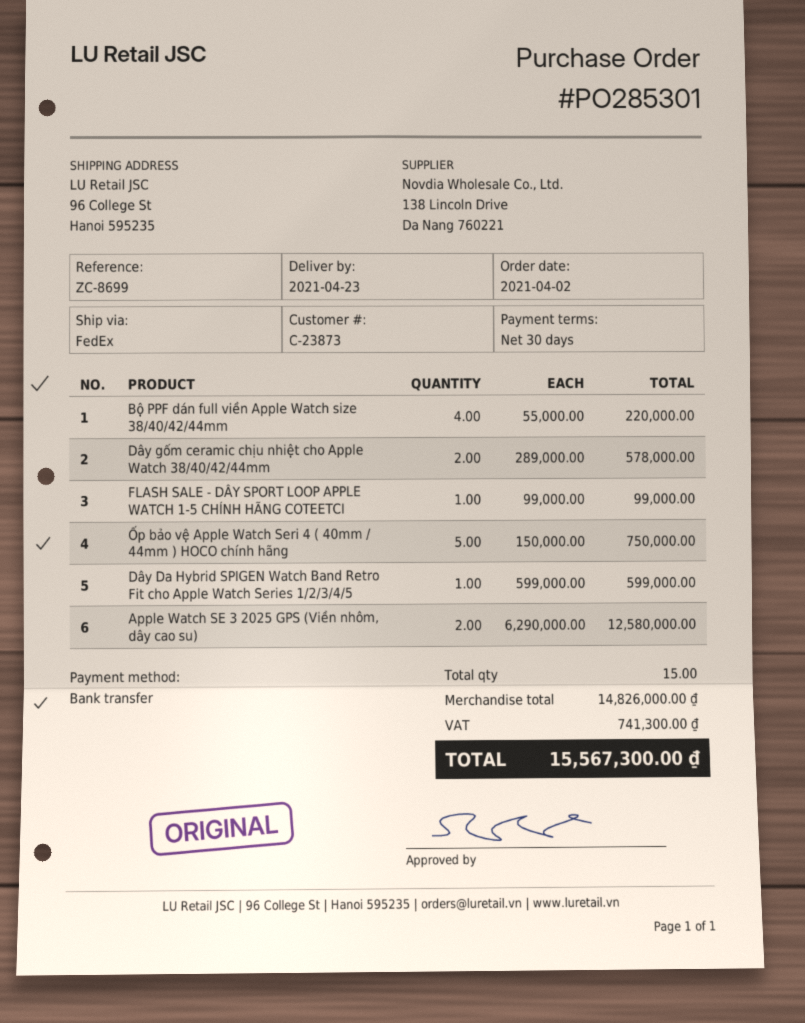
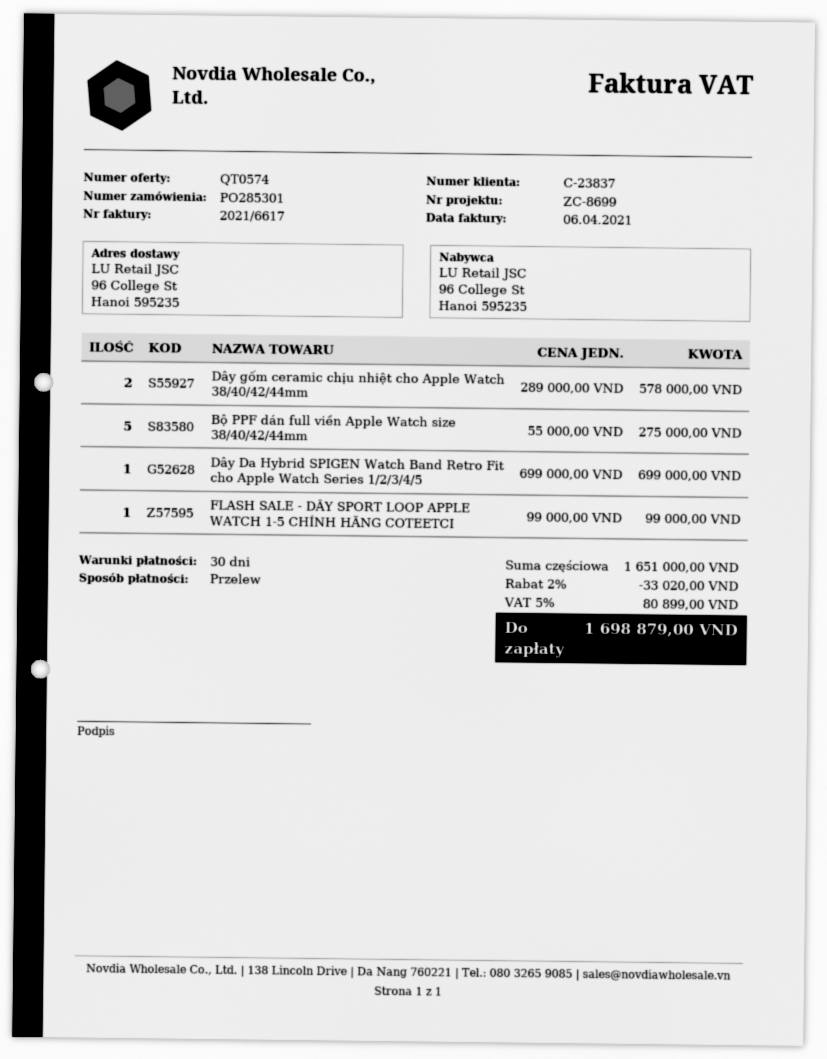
customer number: C-23873 -> C-23837
Bộ PPF dán full viền Apple Watch size 38/40/42/44mm: 4 x 55000.00 = 220000.00 -> 5 x 55000.00 = 275000.00
Ốp bảo vệ Apple Watch Seri 4 ( 40mm / 44mm ) HOCO chính hãng: 5 x 150000.00 = 750000.00 -> none
Dây Da Hybrid SPIGEN Watch Band Retro Fit cho Apple Watch Series 1/2/3/4/5: 1 x 599000.00 = 599000.00 -> 1 x 699000.00 = 699000.00
Apple Watch SE 3 2025 GPS (Viền nhôm, dây cao su): 2 x 6290000.00 = 12580000.00 -> none
subtotal: 14826000.00 -> 1651000.00
discount: none -> 2% = 33020.00
tax: 741300.00 -> 80899.00
total: 15567300.00 -> 1698879.00

